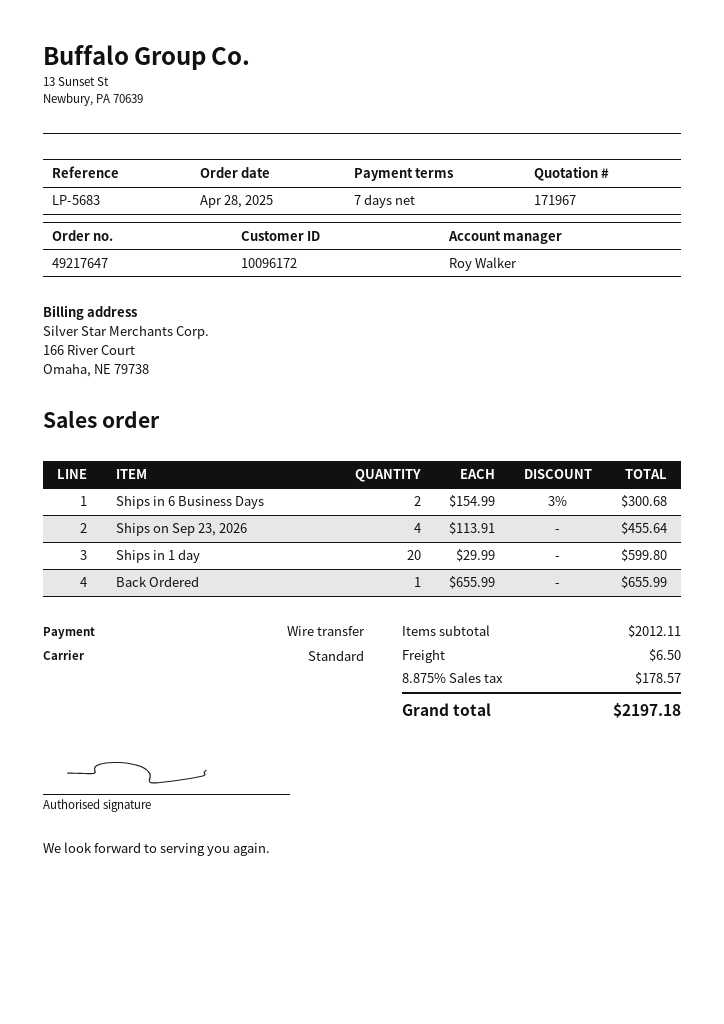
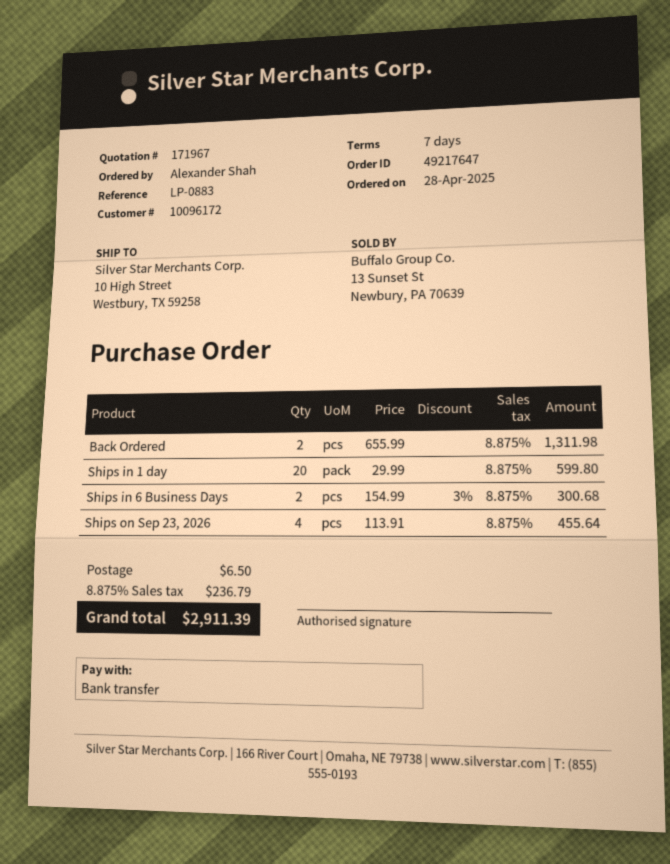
reference: LP-5683 -> LP-0883
Back Ordered: 1 x 655.99 = 655.99 -> 2 x 655.99 = 1311.98
tax: 8.875% = 178.57 -> 8.875% = 236.79
total: 2197.18 -> 2911.39

